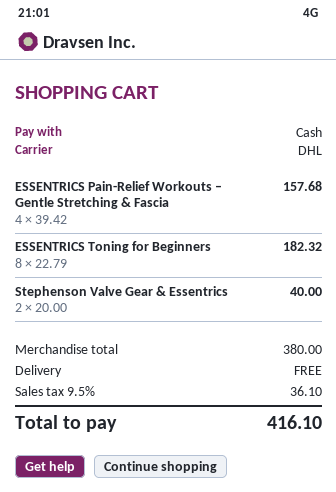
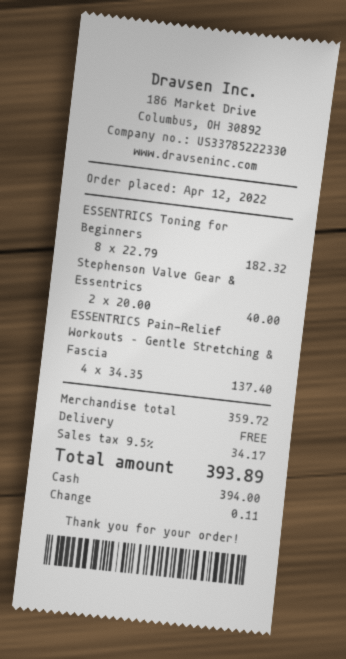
ESSENTRICS Pain-Relief Workouts – Gentle Stretching & Fascia: 4 x 39.42 = 157.68 -> 4 x 34.35 = 137.40
subtotal: 380.00 -> 359.72
tax: 9.5% = 36.10 -> 9.5% = 34.17
total: 416.10 -> 393.89

